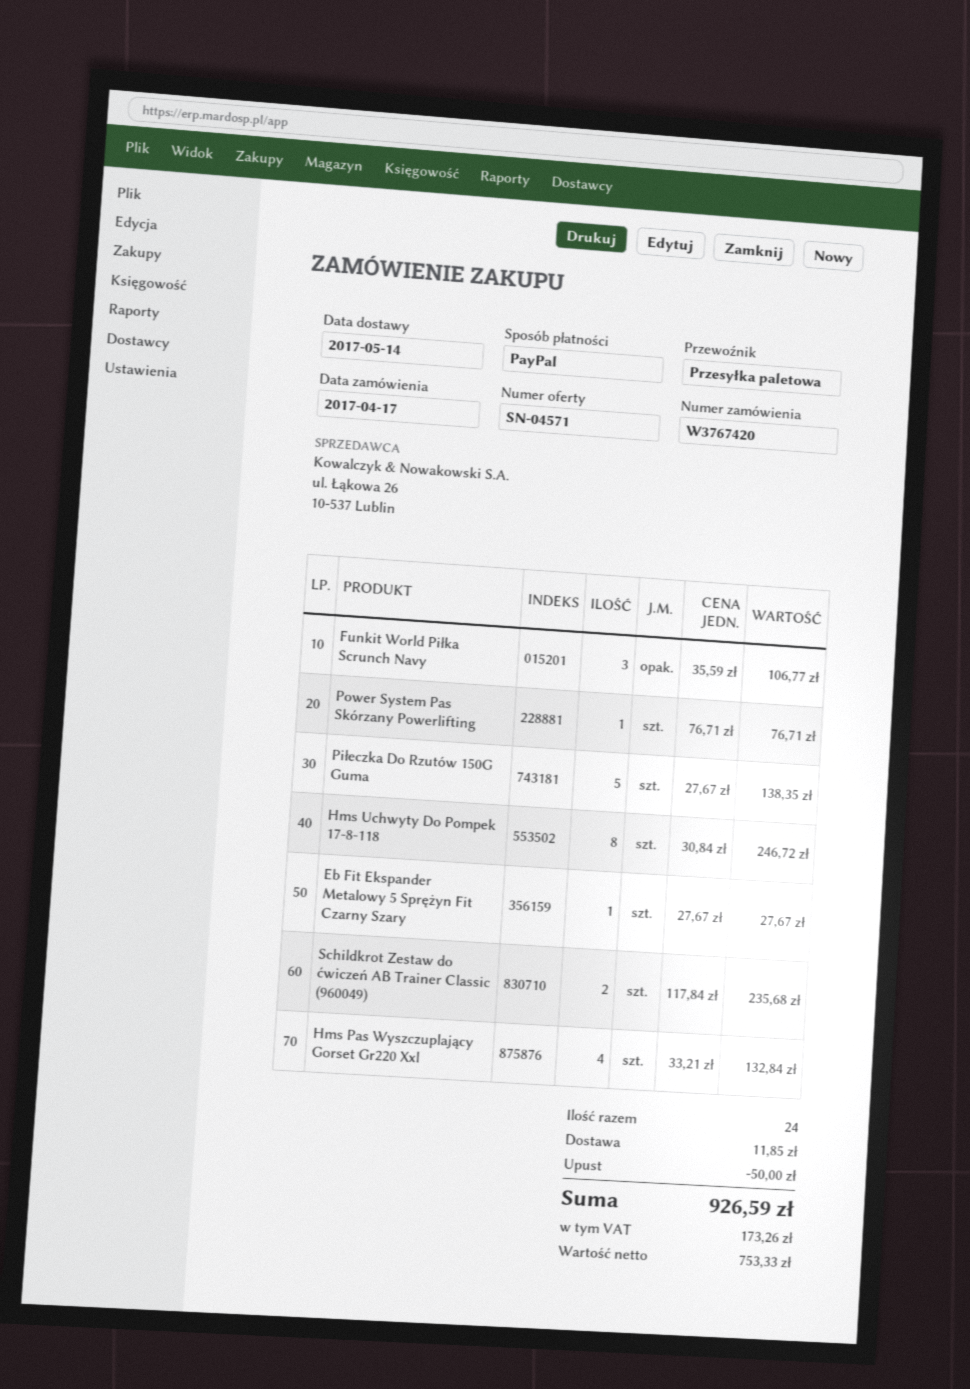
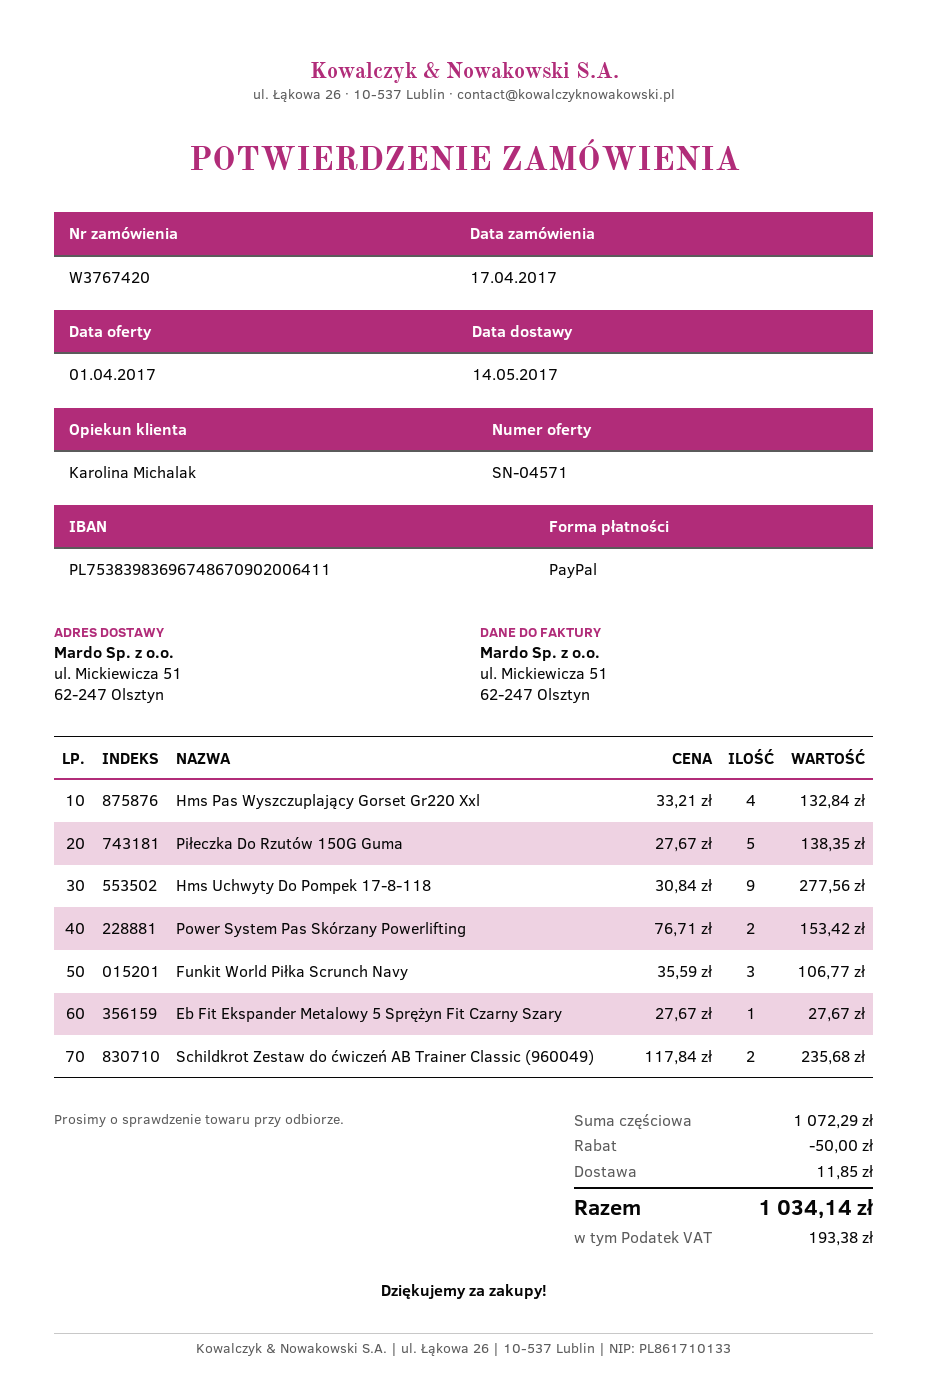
Power System Pas Skórzany Powerlifting: 1 x 76.71 = 76.71 -> 2 x 76.71 = 153.42
Hms Uchwyty Do Pompek 17-8-118: 8 x 30.84 = 246.72 -> 9 x 30.84 = 277.56
tax: 173.26 -> 193.38
total: 926.59 -> 1034.14

